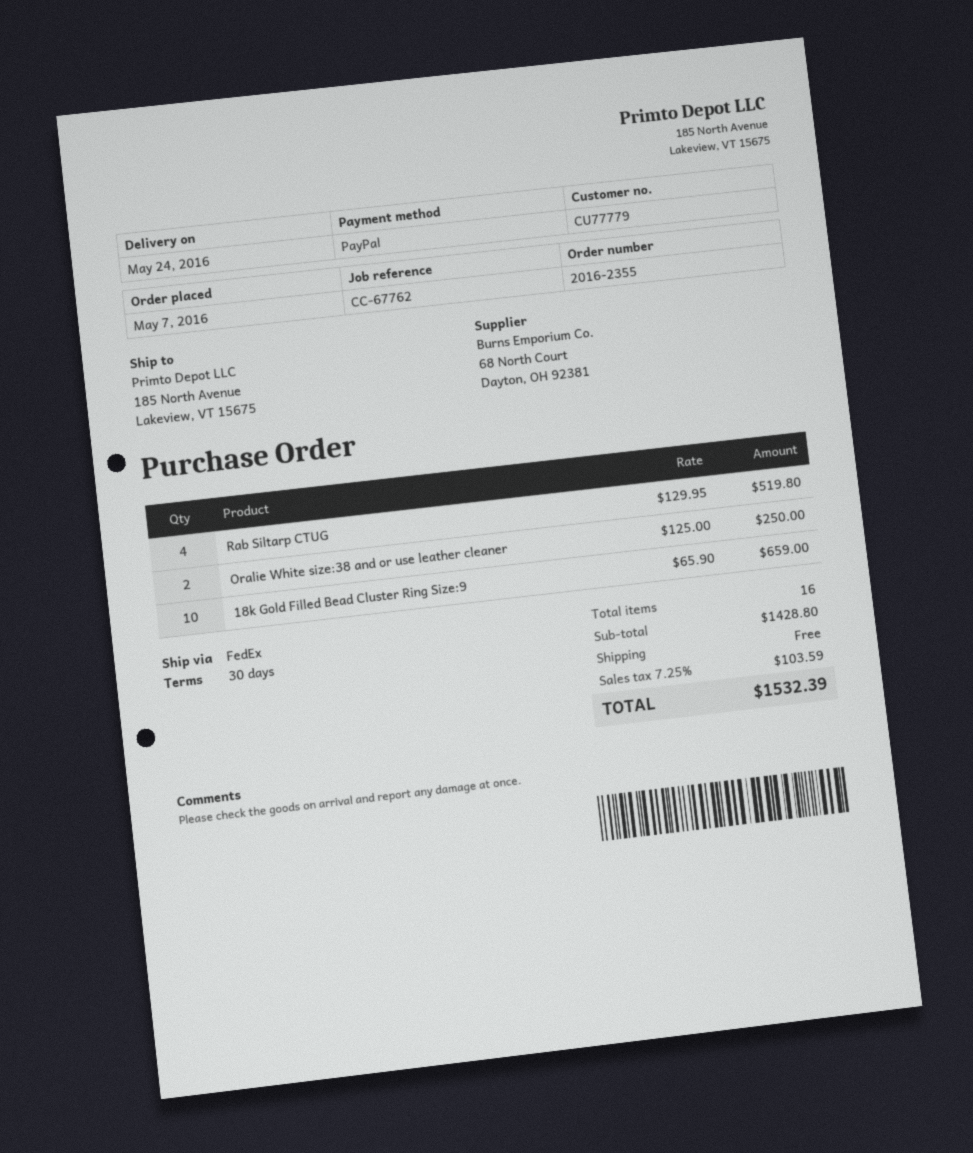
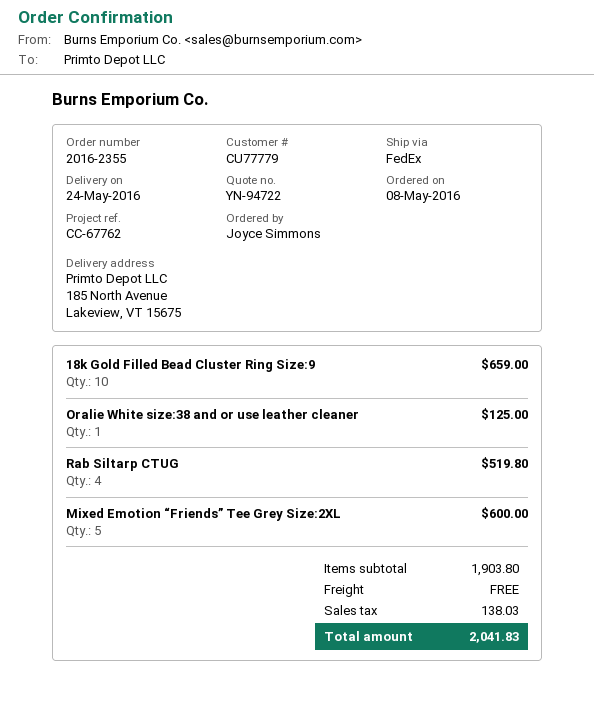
order date: 2016-05-07 -> 2016-05-08
Oralie White size:38 and or use leather cleaner: 2 for 250.00 -> 1 for 125.00
Mixed Emotion “Friends” Tee Grey Size:2XL: none -> 5 for 600.00
subtotal: 1428.80 -> 1903.80
tax: 103.59 -> 138.03
total: 1532.39 -> 2041.83

